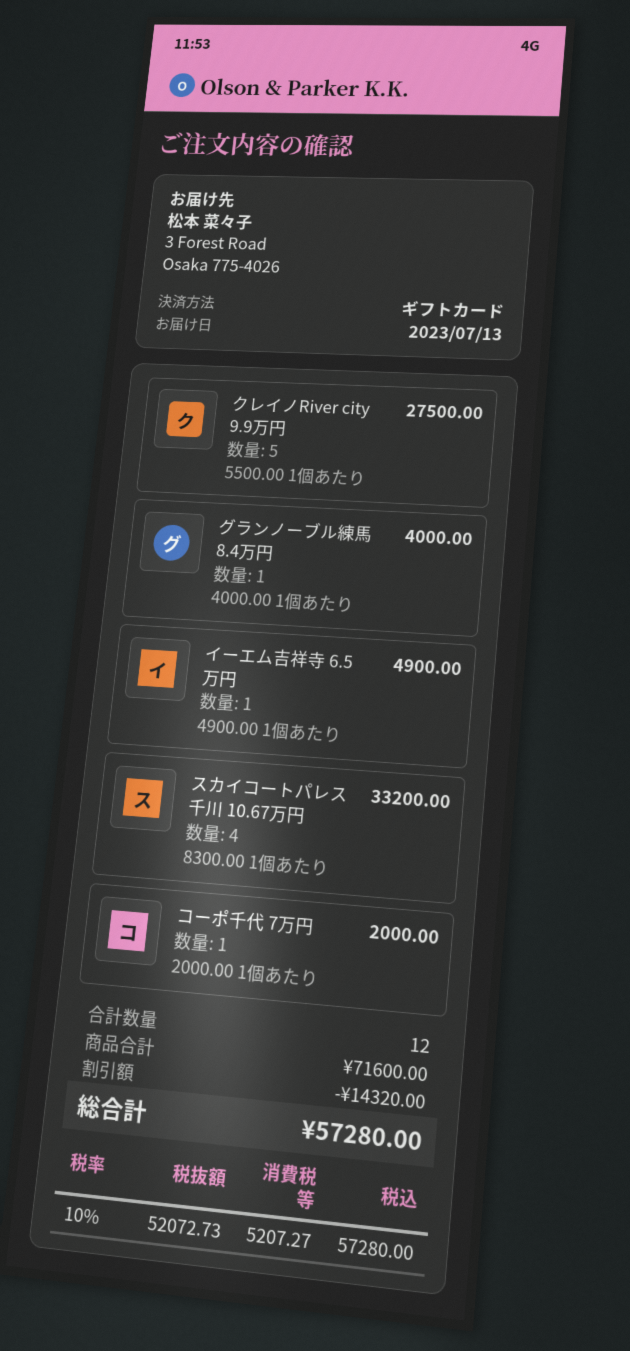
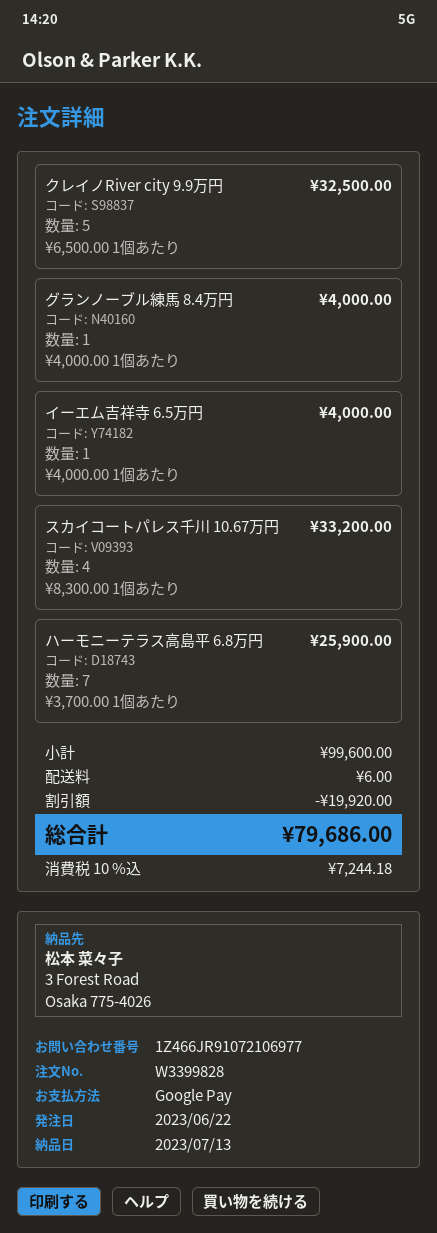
payment method: gift card -> Google Pay
クレイノRiver city 9.9万円: 5 x 5500.00 = 27500.00 -> 5 x 6500.00 = 32500.00
イーエム吉祥寺 6.5万円: 1 x 4900.00 = 4900.00 -> 1 x 4000.00 = 4000.00
コーポ千代 7万円: 1 x 2000.00 = 2000.00 -> none
ハーモニーテラス高島平 6.8万円: none -> 7 x 3700.00 = 25900.00
subtotal: 71600.00 -> 99600.00
discount: 14320.00 -> 19920.00
shipping: none -> 6.00
tax: 10% = 5207.27 -> 10% = 7244.18
total: 57280.00 -> 79686.00

